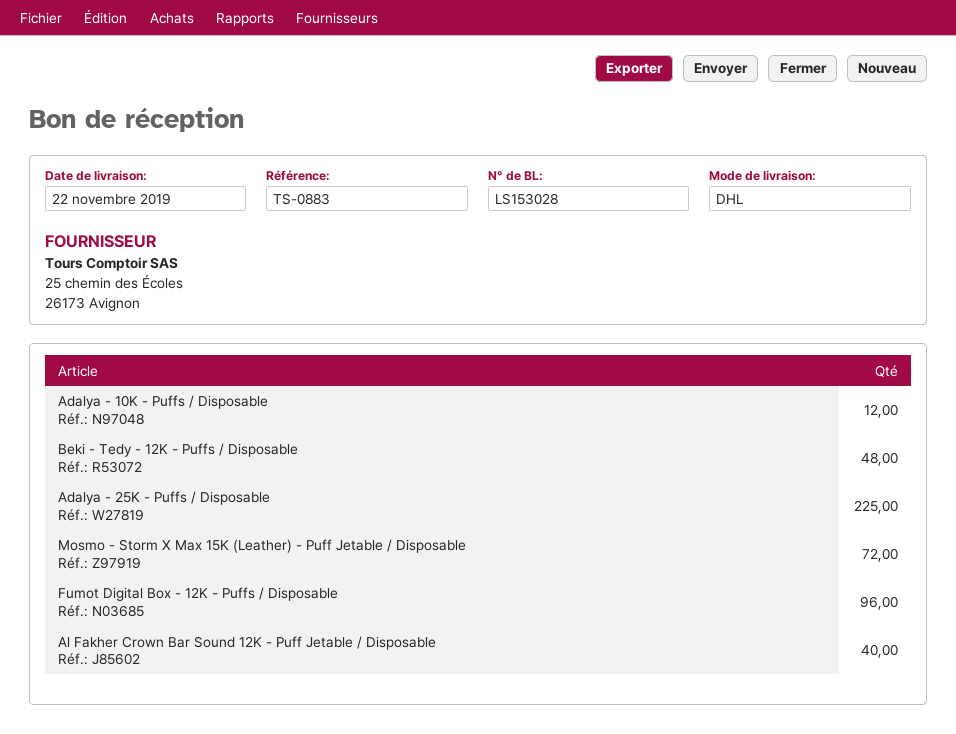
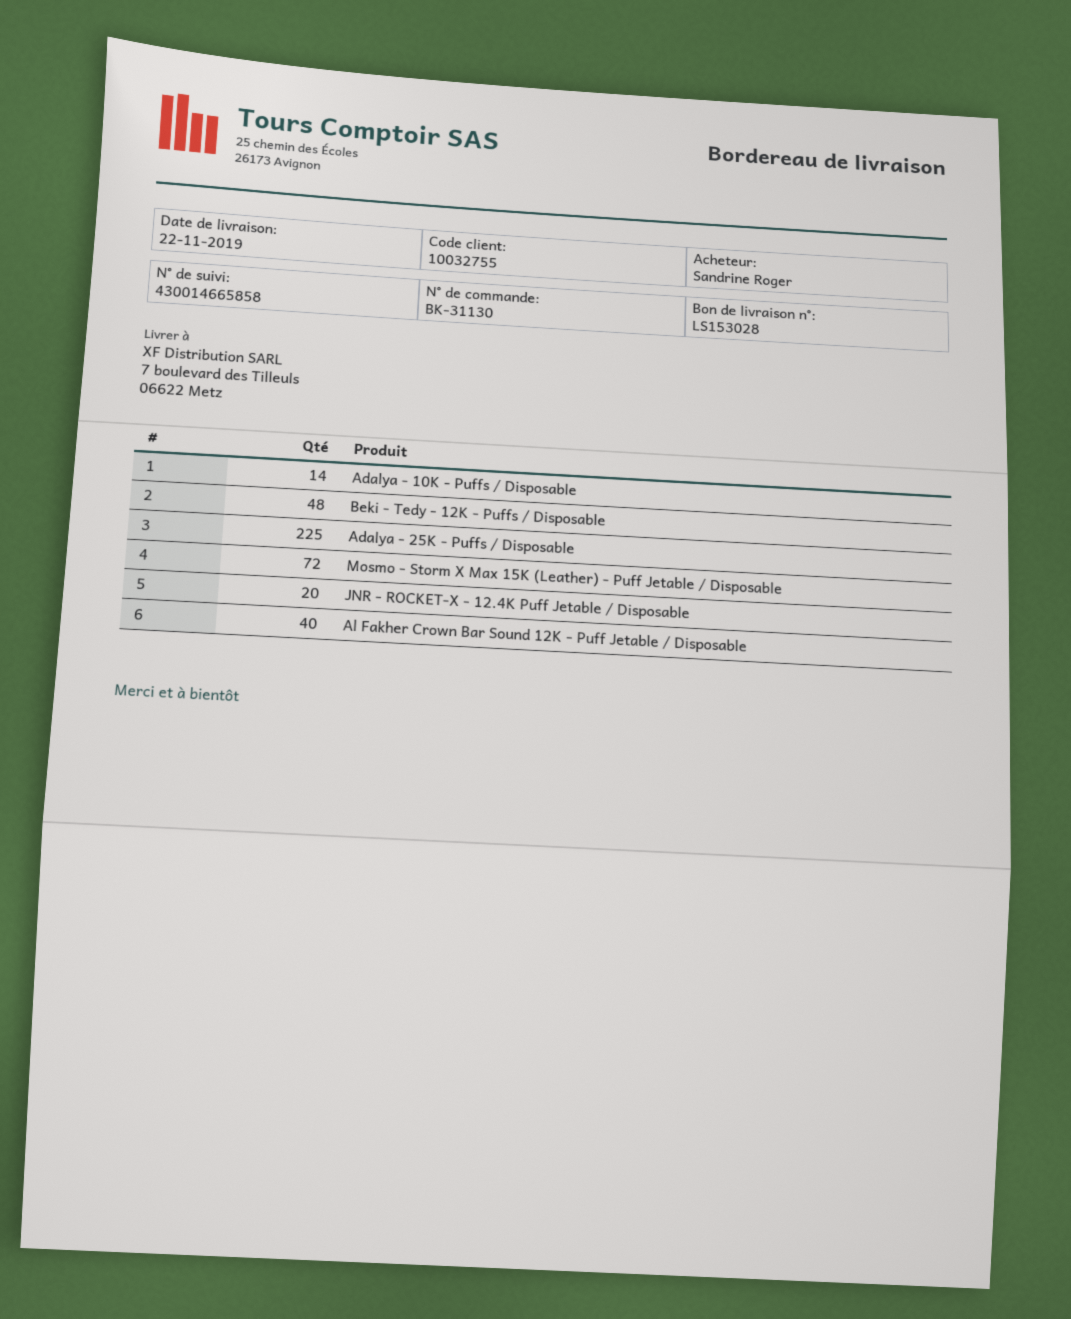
Adalya - 10K - Puffs / Disposable: 12 -> 14
Fumot Digital Box - 12K - Puffs / Disposable: 96 -> none
JNR - ROCKET-X - 12.4K Puff Jetable / Disposable: none -> 20

